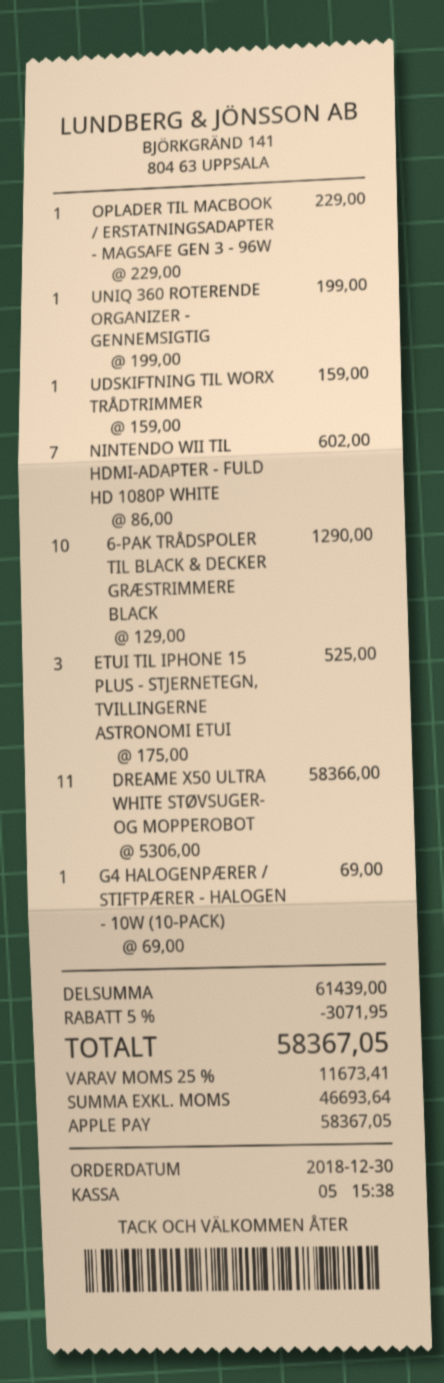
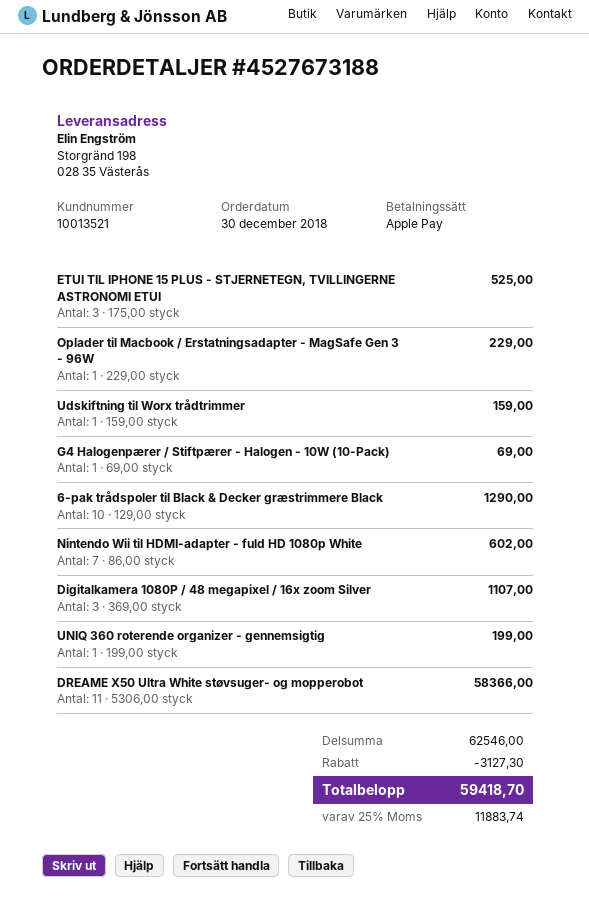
Digitalkamera 1080P / 48 megapixel / 16x zoom Silver: none -> 3 x 369.00 = 1107.00
subtotal: 61439.00 -> 62546.00
discount: 3071.95 -> 3127.30
tax: 25% = 11673.41 -> 25% = 11883.74
total: 58367.05 -> 59418.70

